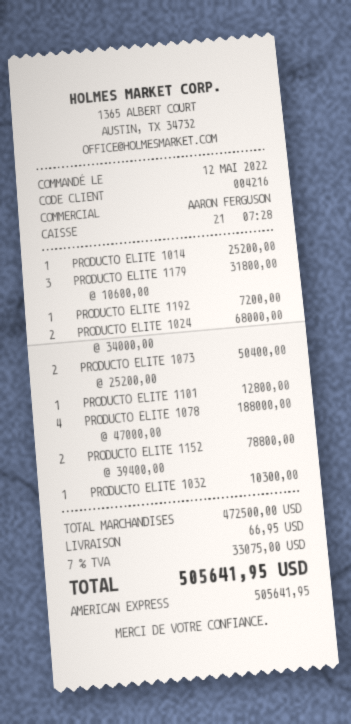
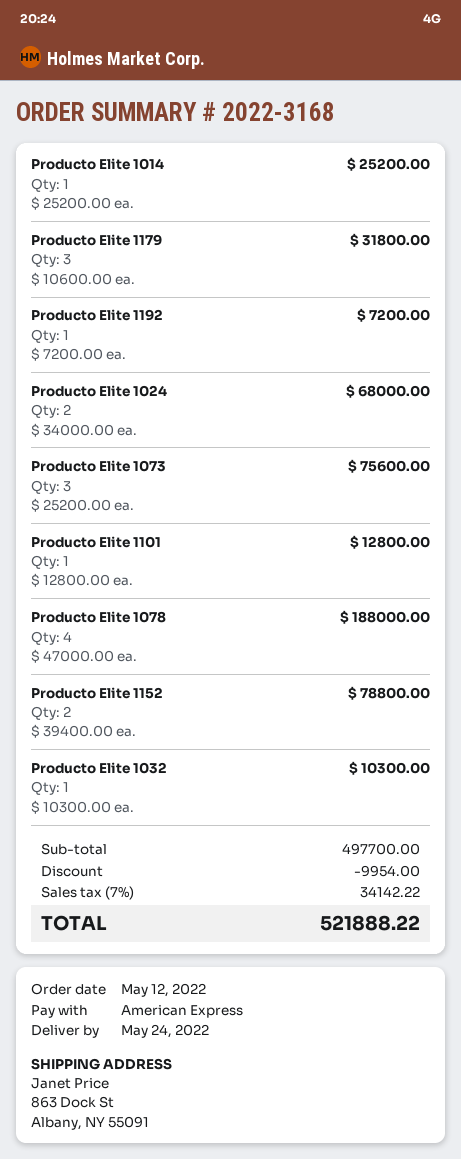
PRODUCTO ELITE 1073: 2 x 25200.00 = 50400.00 -> 3 x 25200.00 = 75600.00
subtotal: 472500.00 -> 497700.00
discount: none -> 9954.00
shipping: 66.95 -> none
tax: 7% = 33075.00 -> 7% = 34142.22
total: 505641.95 -> 521888.22

